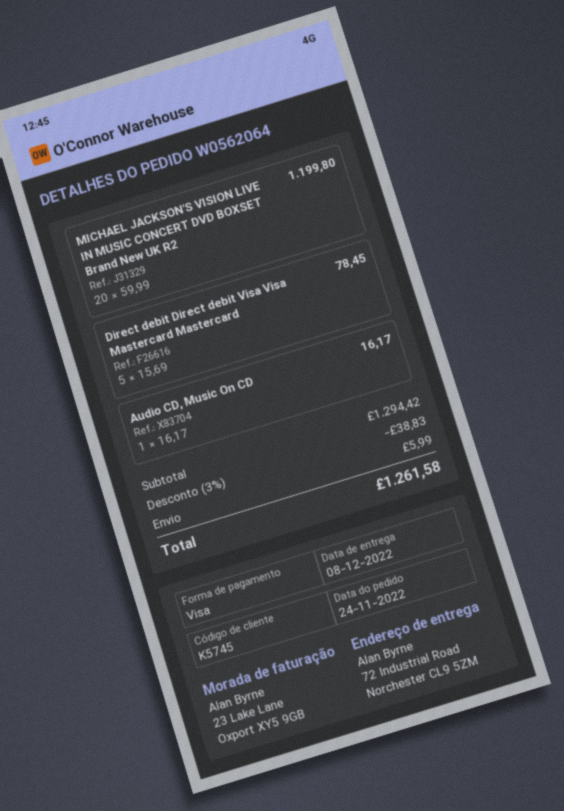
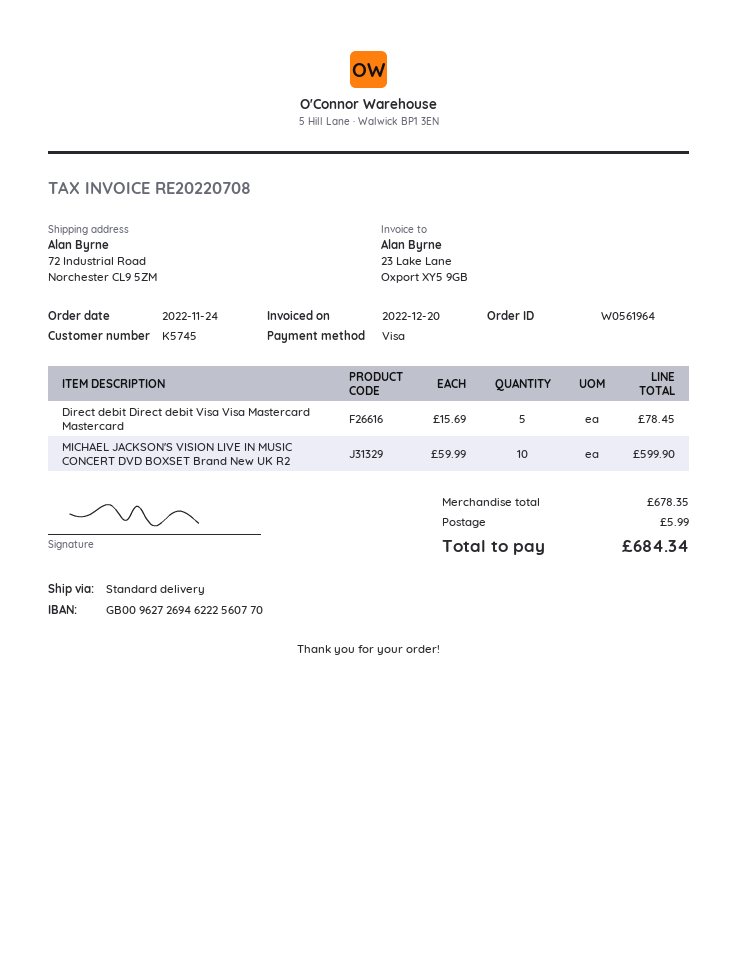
order number: W0562064 -> W0561964
MICHAEL JACKSON'S VISION LIVE IN MUSIC CONCERT DVD BOXSET Brand New UK R2: 20 x 59.99 = 1199.80 -> 10 x 59.99 = 599.90
Audio CD, Music On CD: 1 x 16.17 = 16.17 -> none
subtotal: 1294.42 -> 678.35
discount: 3% = 38.83 -> none
total: 1261.58 -> 684.34

